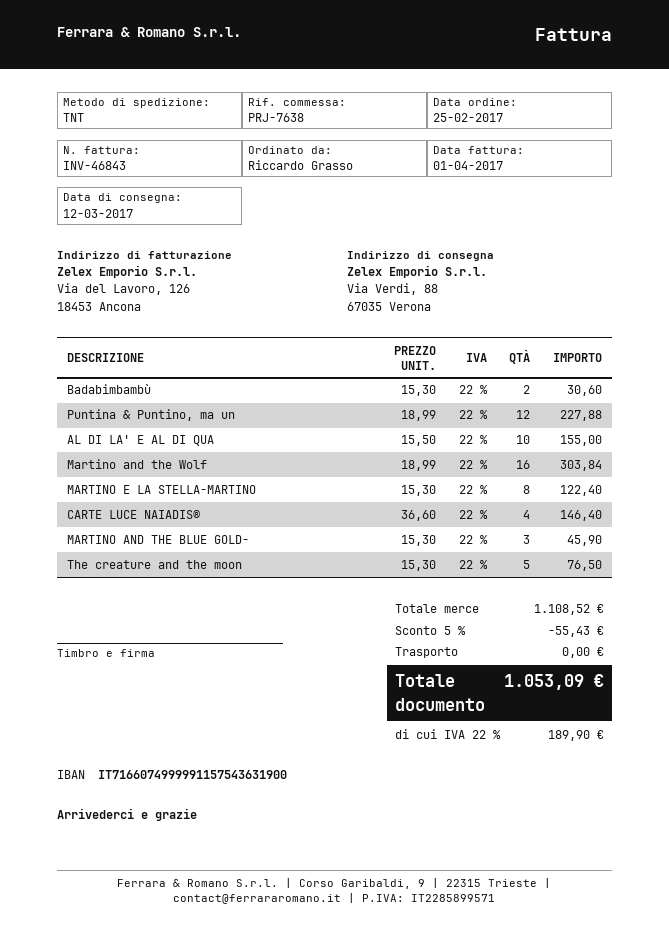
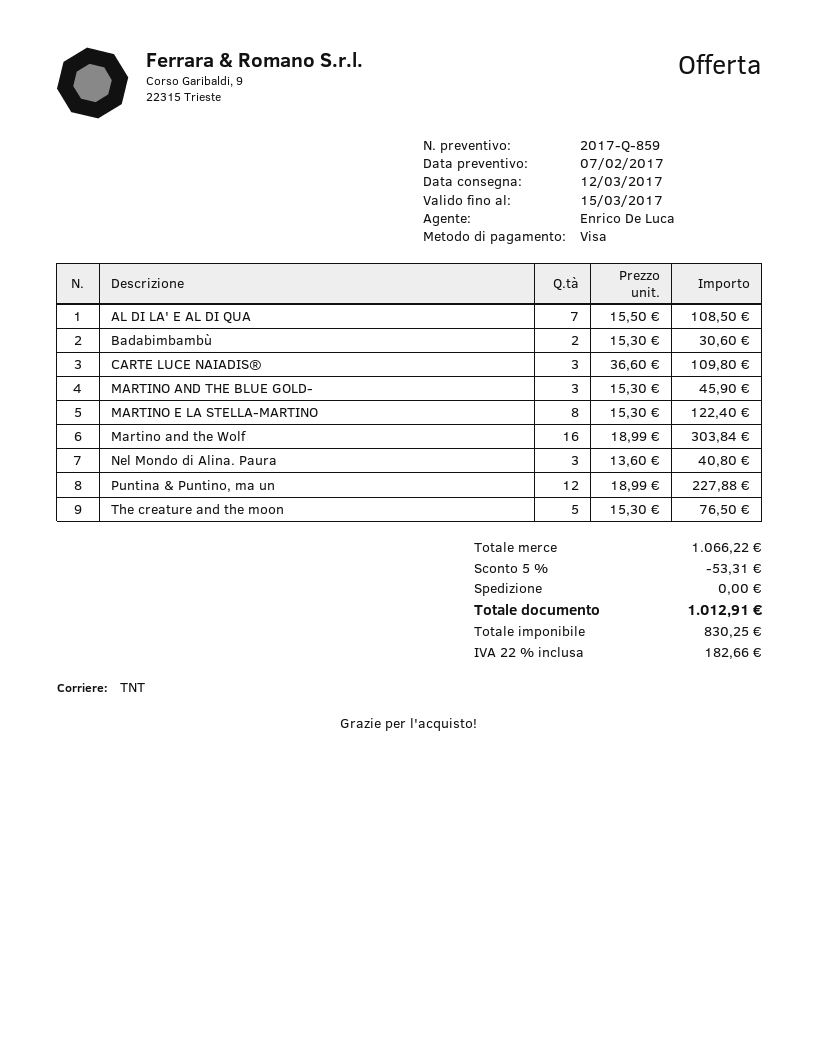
AL DI LA' E AL DI QUA: 10 x 15.50 = 155.00 -> 7 x 15.50 = 108.50
CARTE LUCE NAIADIS®: 4 x 36.60 = 146.40 -> 3 x 36.60 = 109.80
Nel Mondo di Alina. Paura: none -> 3 x 13.60 = 40.80
subtotal: 1108.52 -> 1066.22
discount: 5% = 55.43 -> 5% = 53.31
tax: 22% = 189.90 -> 22% = 182.66
total: 1053.09 -> 1012.91

